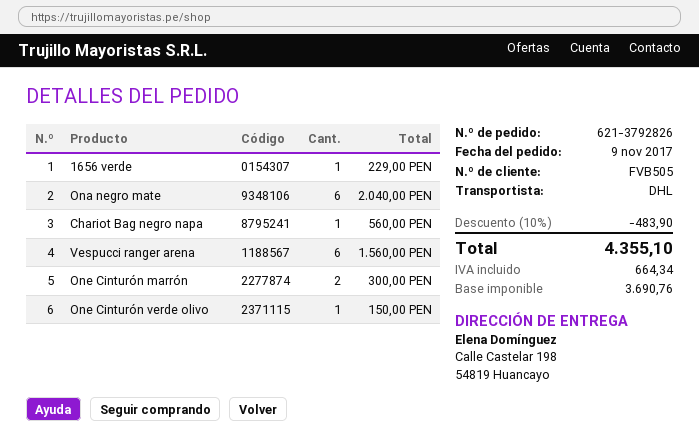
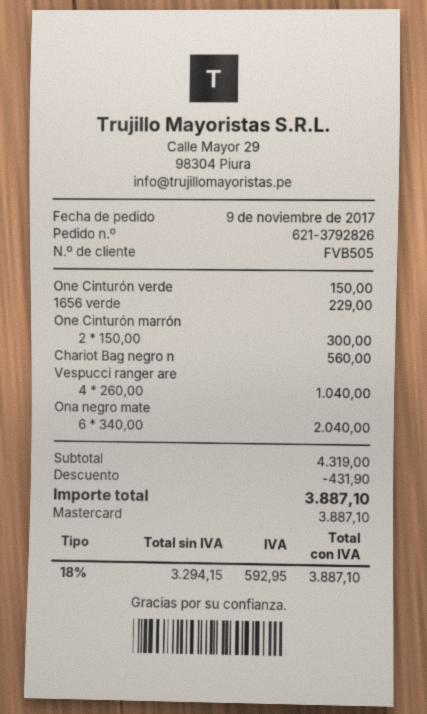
Vespucci ranger arena: 6 for 1560.00 -> 4 for 1040.00
discount: 483.90 -> 431.90
net: 3690.76 -> 3294.15
tax: 664.34 -> 592.95
total: 4355.10 -> 3887.10

